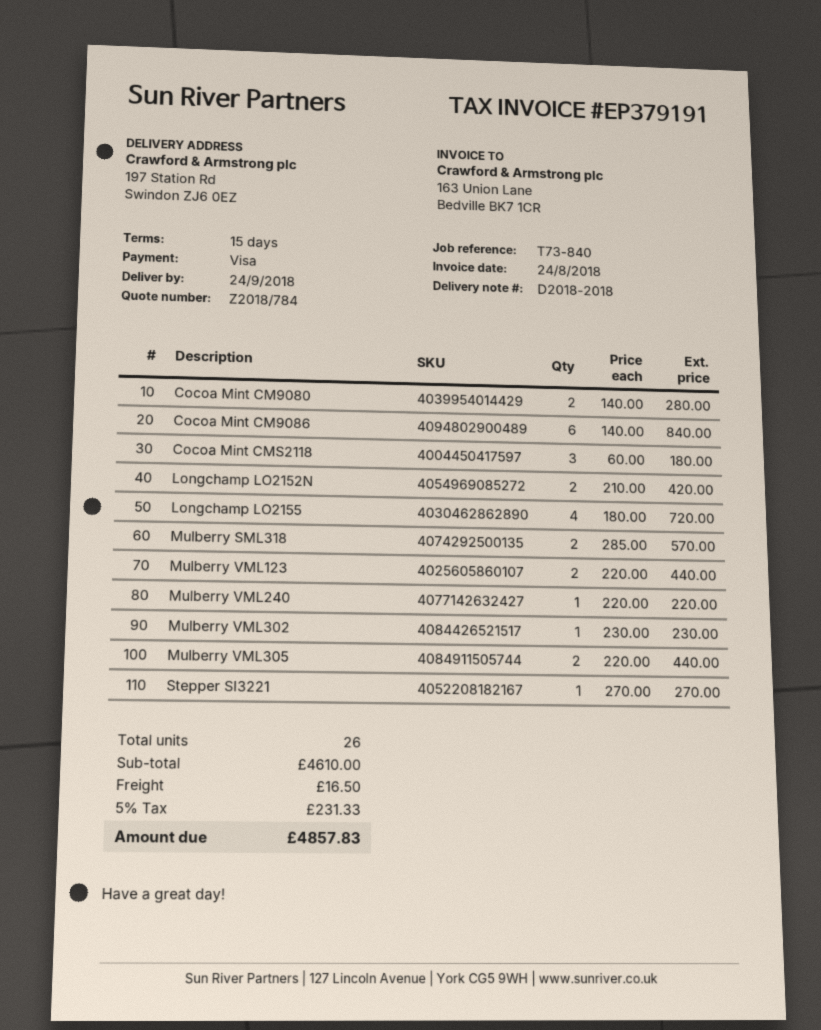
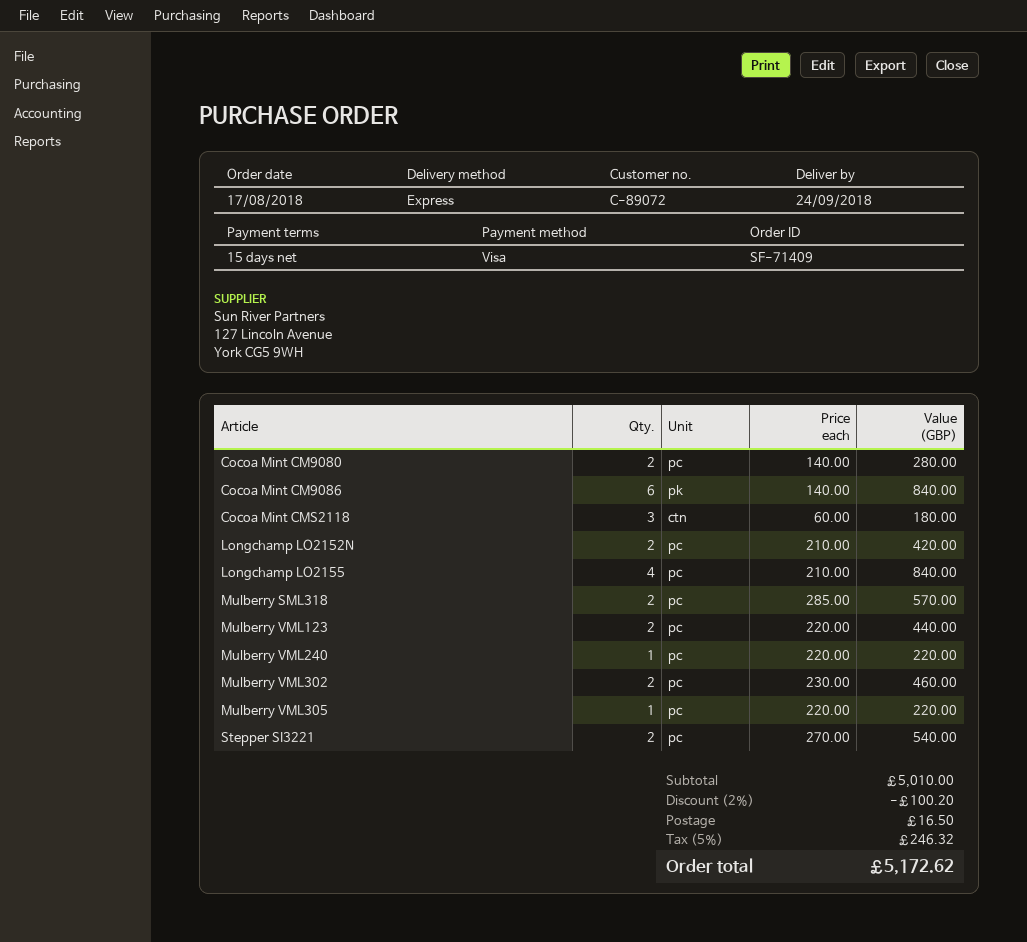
Longchamp LO2155: 4 x 180.00 = 720.00 -> 4 x 210.00 = 840.00
Mulberry VML302: 1 x 230.00 = 230.00 -> 2 x 230.00 = 460.00
Mulberry VML305: 2 x 220.00 = 440.00 -> 1 x 220.00 = 220.00
Stepper SI3221: 1 x 270.00 = 270.00 -> 2 x 270.00 = 540.00
subtotal: 4610.00 -> 5010.00
discount: none -> 2% = 100.20
tax: 5% = 231.33 -> 5% = 246.32
total: 4857.83 -> 5172.62

